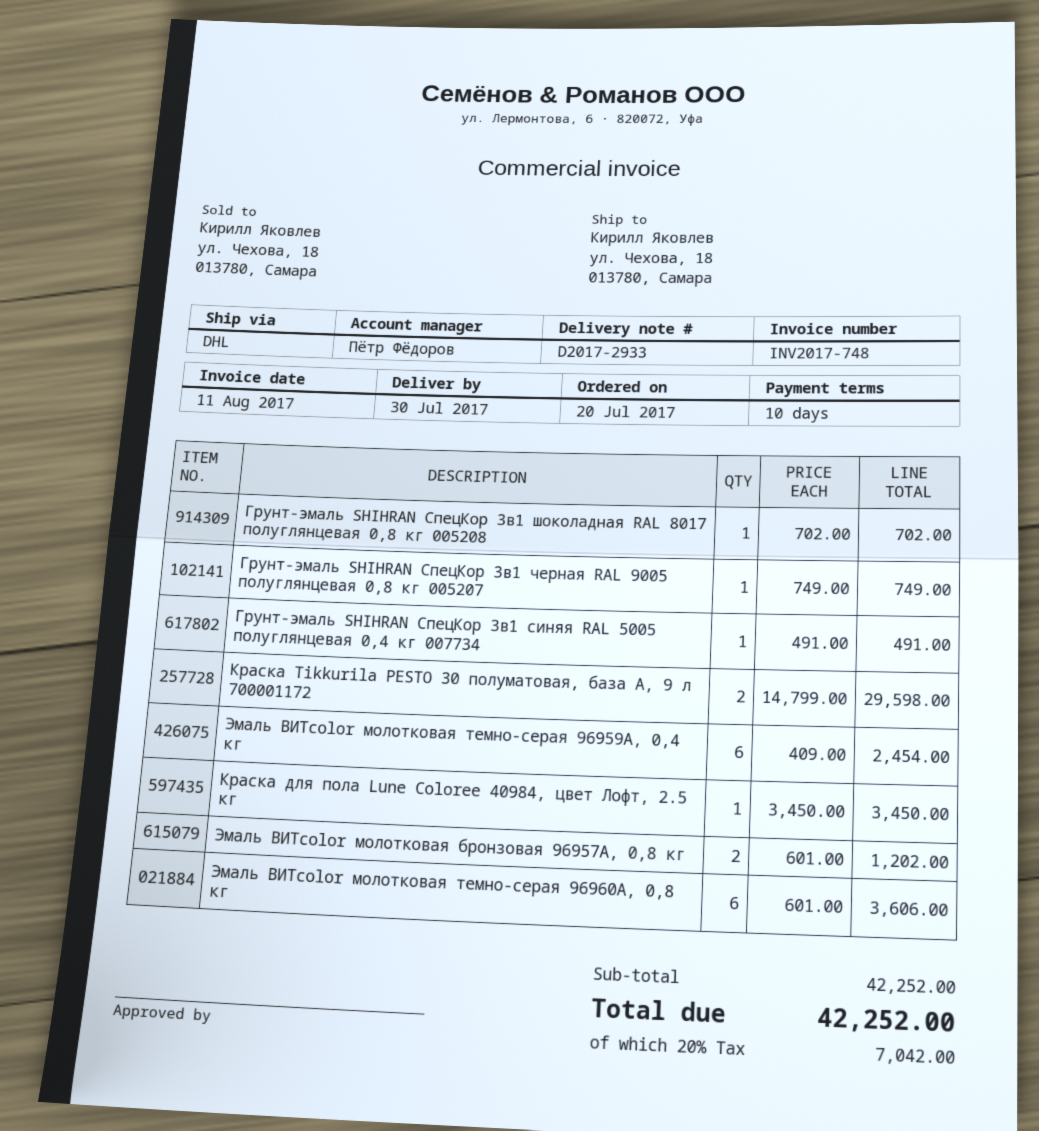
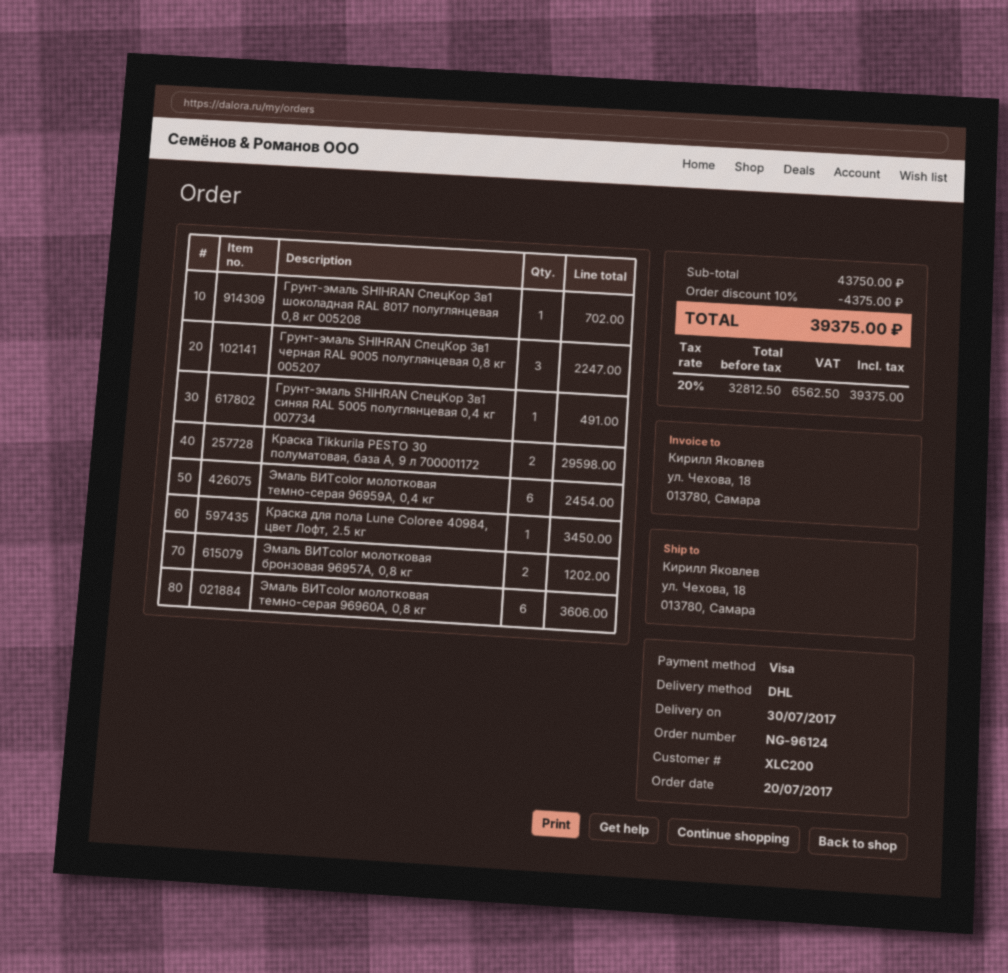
Грунт-эмаль SHIHRAN СпецКор 3в1 черная RAL 9005 полуглянцевая 0,8 кг 005207: 1 for 749.00 -> 3 for 2247.00
subtotal: 42252.00 -> 43750.00
discount: none -> 10% = 4375.00
tax: 20% = 7042.00 -> 20% = 6562.50
total: 42252.00 -> 39375.00

